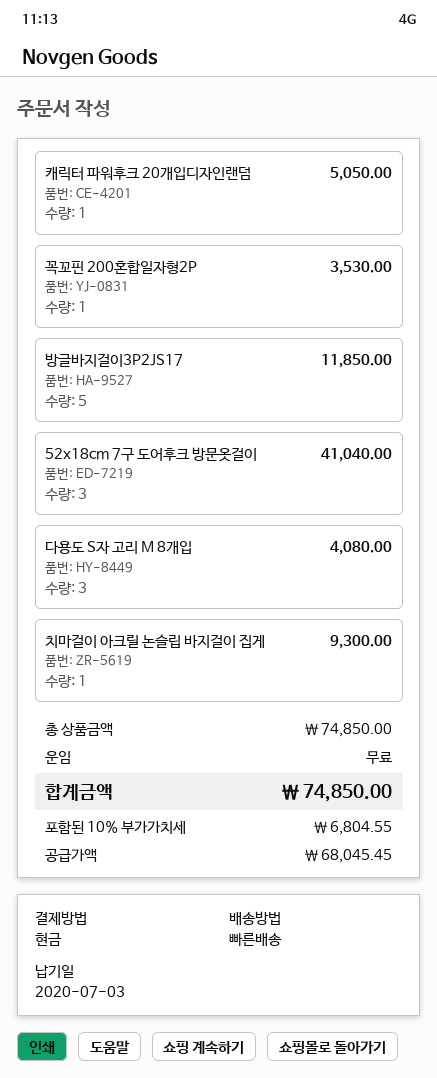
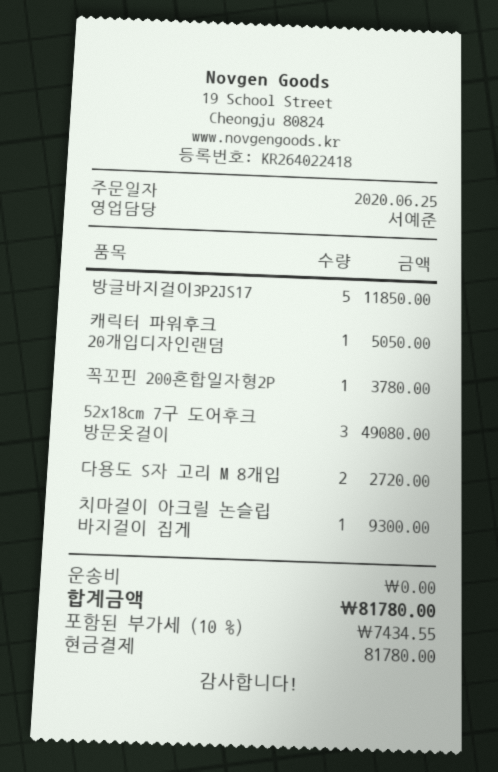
꼭꼬핀 200혼합일자형2P: 1 for 3530.00 -> 1 for 3780.00
52x18cm 7구 도어후크 방문옷걸이: 3 for 41040.00 -> 3 for 49080.00
다용도 S자 고리 M 8개입: 3 for 4080.00 -> 2 for 2720.00
tax: 10% = 6804.55 -> 10% = 7434.55
total: 74850.00 -> 81780.00

